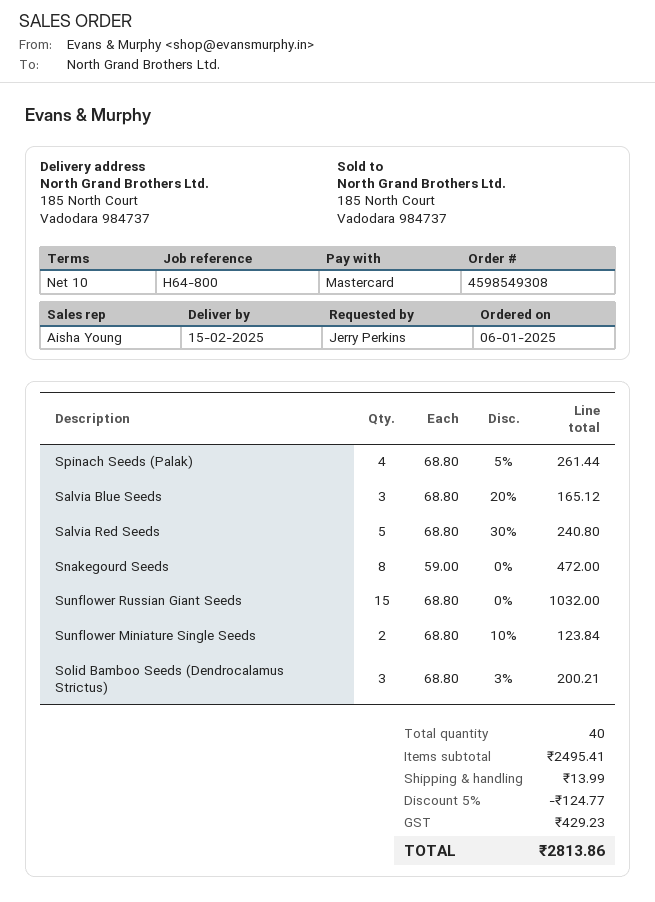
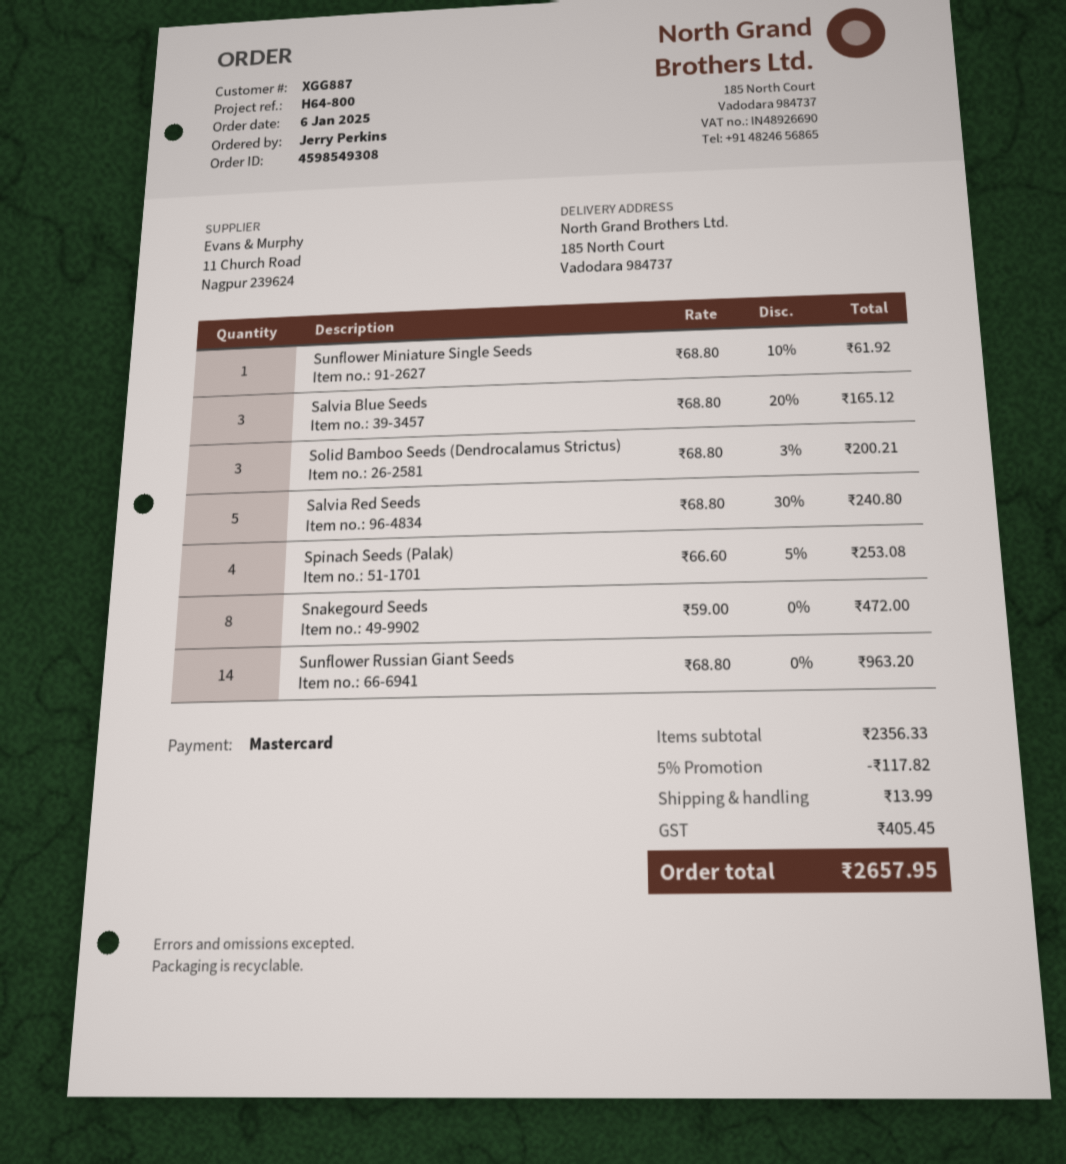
Spinach Seeds (Palak): 4 x 68.80 - 5% = 261.44 -> 4 x 66.60 - 5% = 253.08
Sunflower Russian Giant Seeds: 15 x 68.80 = 1032.00 -> 14 x 68.80 = 963.20
Sunflower Miniature Single Seeds: 2 x 68.80 - 10% = 123.84 -> 1 x 68.80 - 10% = 61.92
subtotal: 2495.41 -> 2356.33
discount: 5% = 124.77 -> 5% = 117.82
tax: 429.23 -> 405.45
total: 2813.86 -> 2657.95

